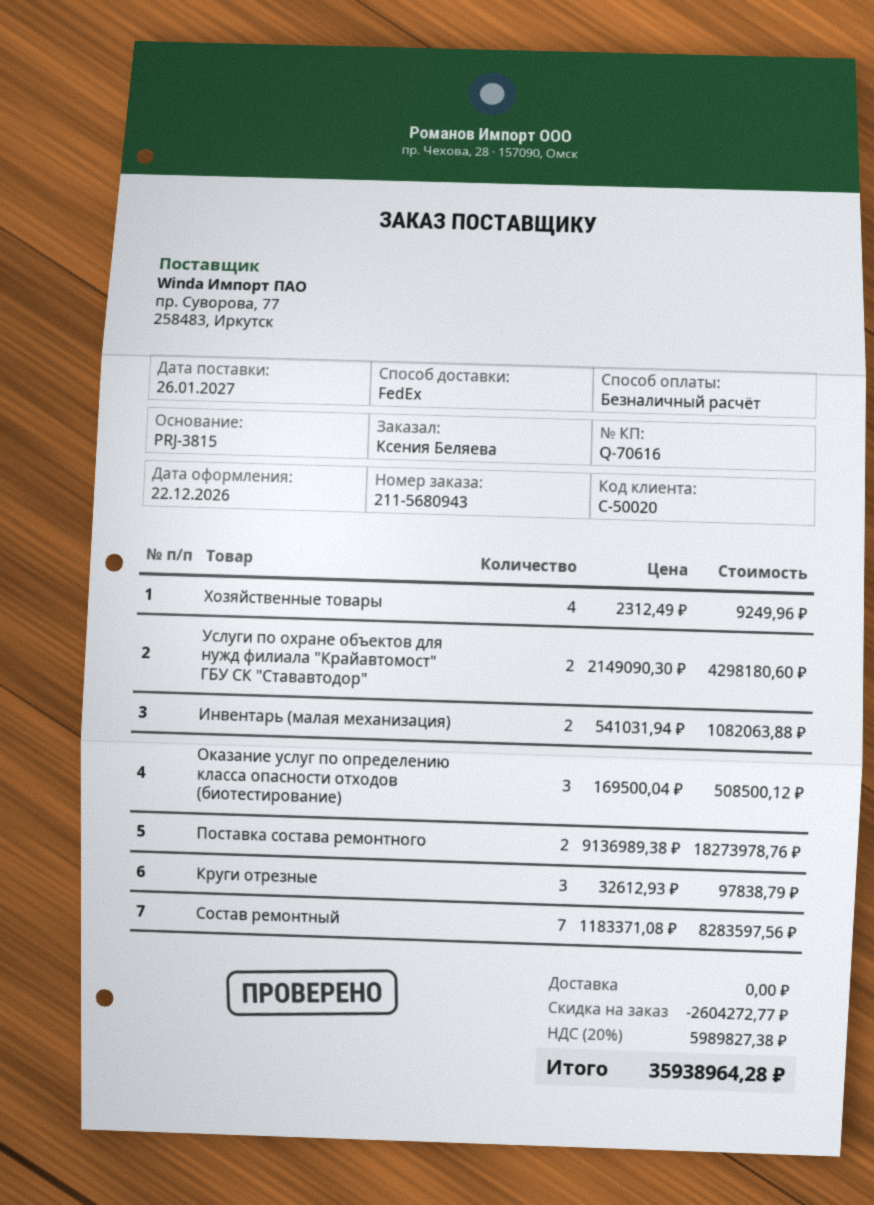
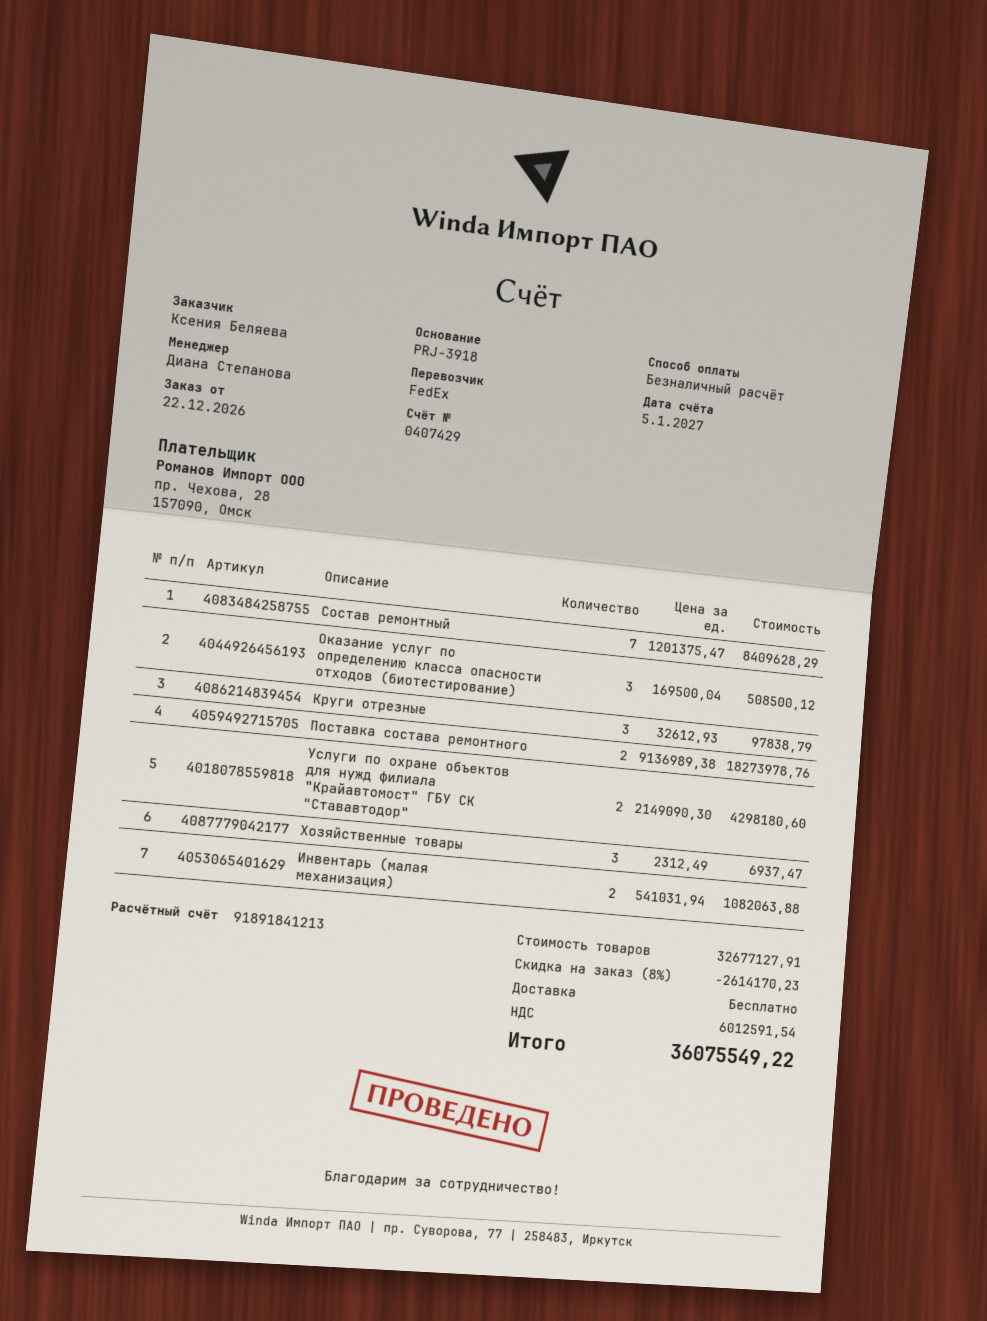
reference: PRJ-3815 -> PRJ-3918
Хозяйственные товары: 4 x 2312.49 = 9249.96 -> 3 x 2312.49 = 6937.47
Состав ремонтный: 7 x 1183371.08 = 8283597.56 -> 7 x 1201375.47 = 8409628.29
discount: 2604272.77 -> 2614170.23
tax: 5989827.38 -> 6012591.54
total: 35938964.28 -> 36075549.22

